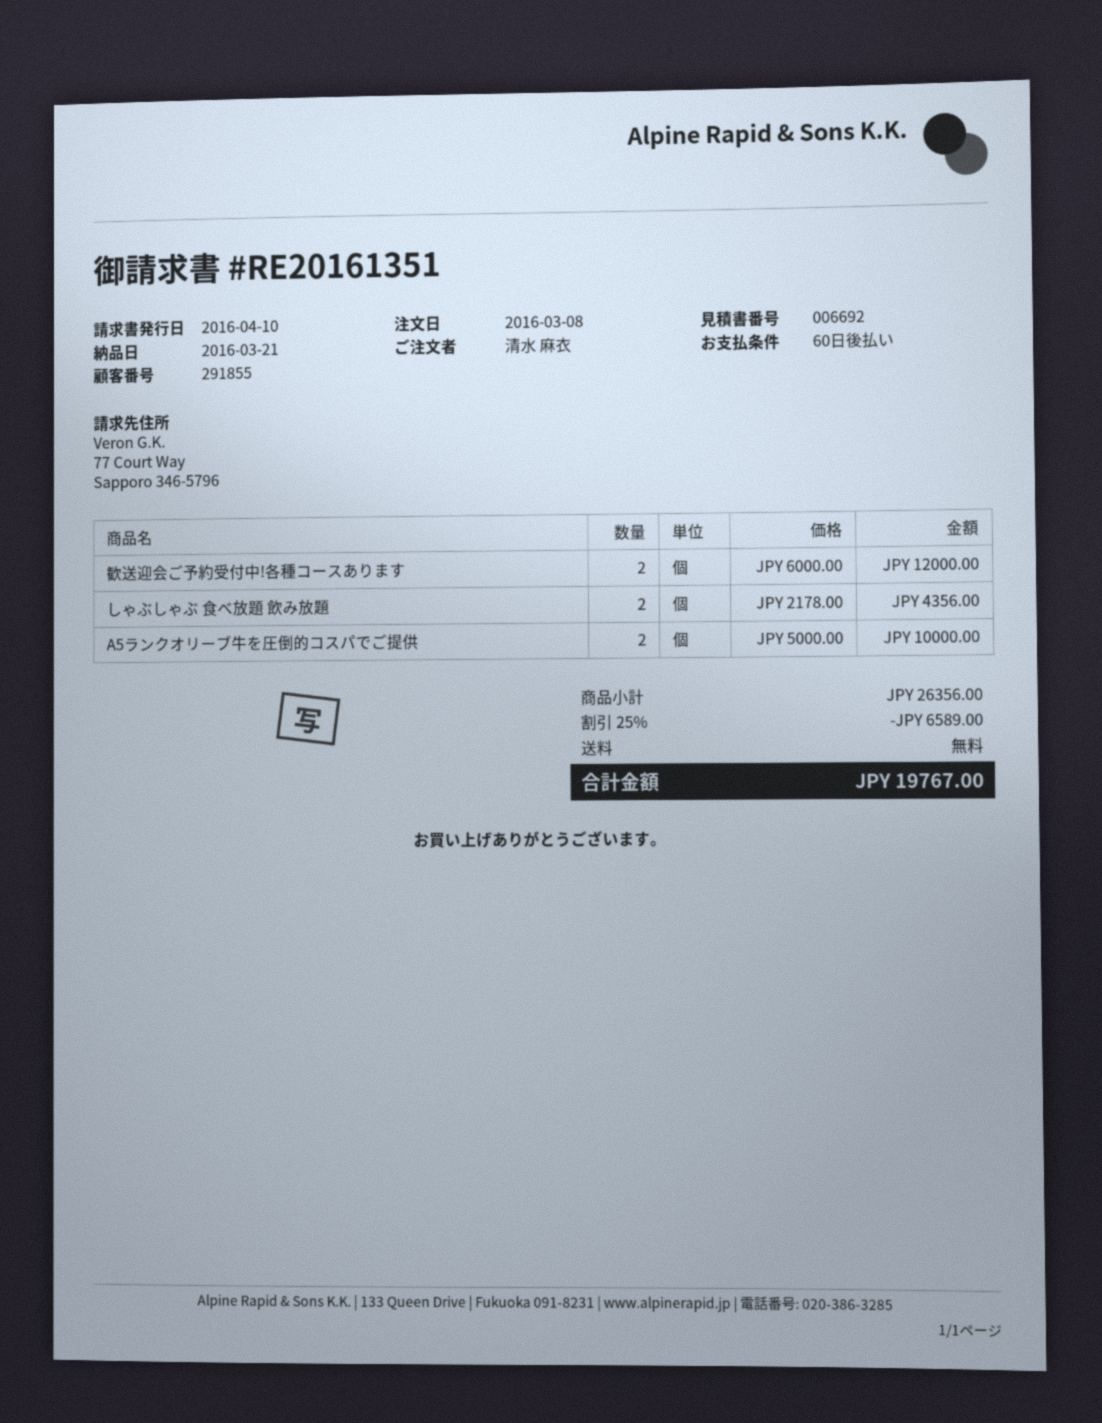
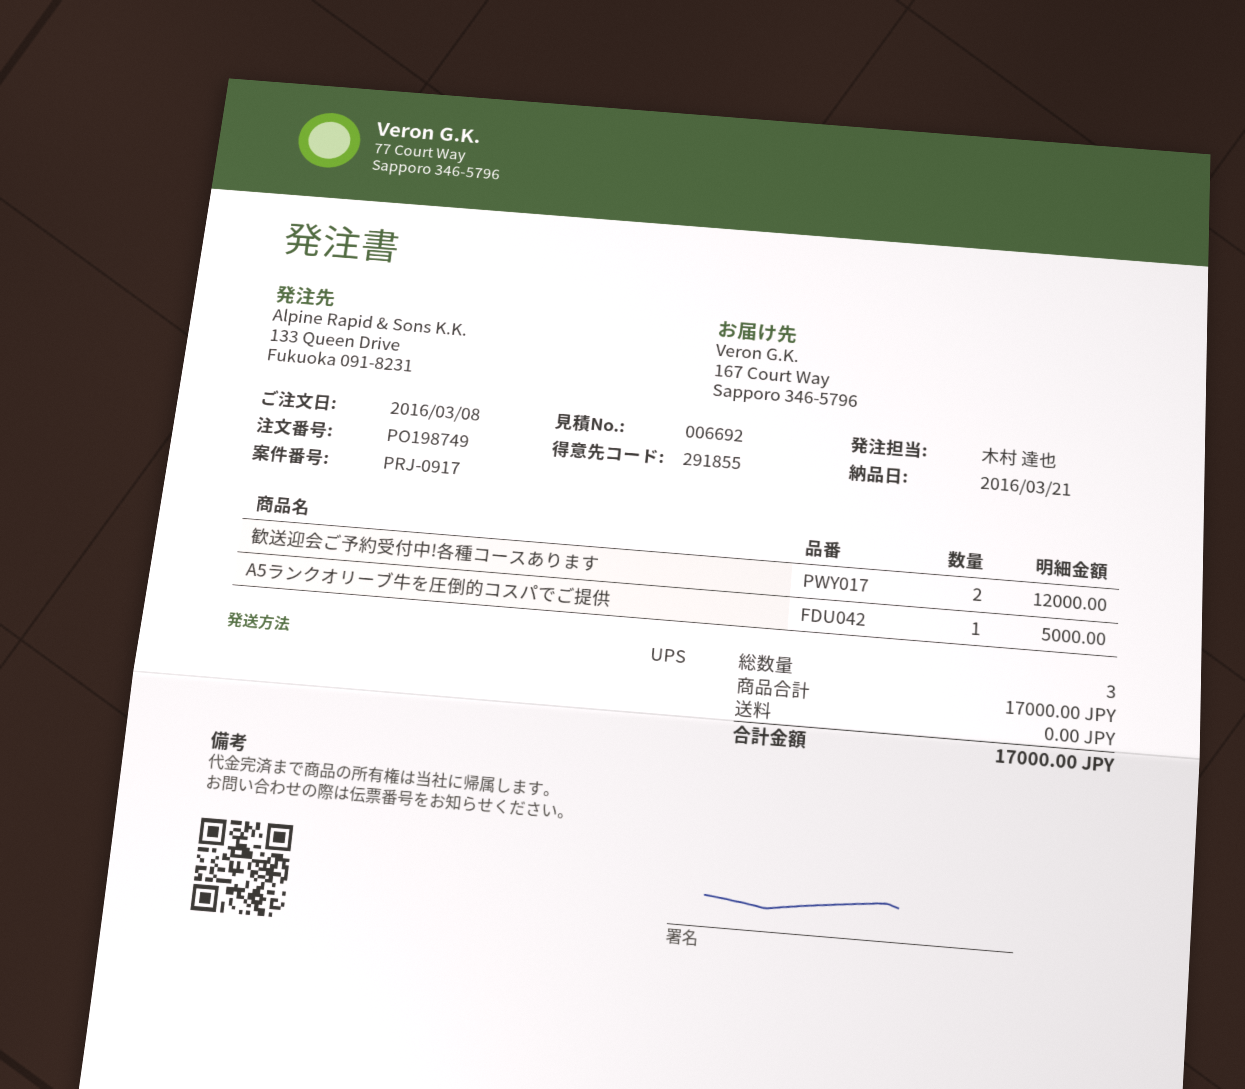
ordered by: 清水 麻衣 -> 木村 達也
しゃぶしゃぶ 食べ放題 飲み放題: 2 for 4356.00 -> none
A5ランクオリーブ牛を圧倒的コスパでご提供: 2 for 10000.00 -> 1 for 5000.00
subtotal: 26356.00 -> 17000.00
discount: 25% = 6589.00 -> none
total: 19767.00 -> 17000.00

